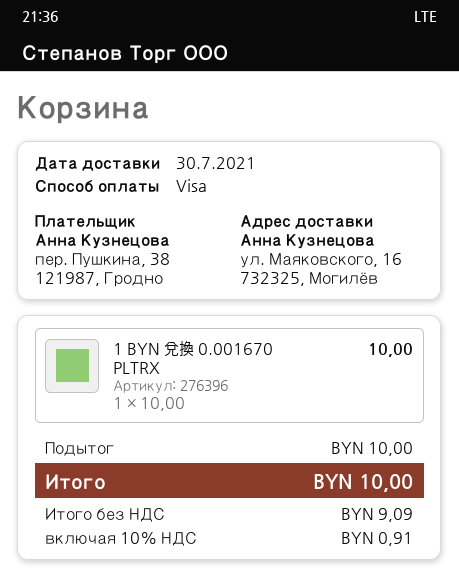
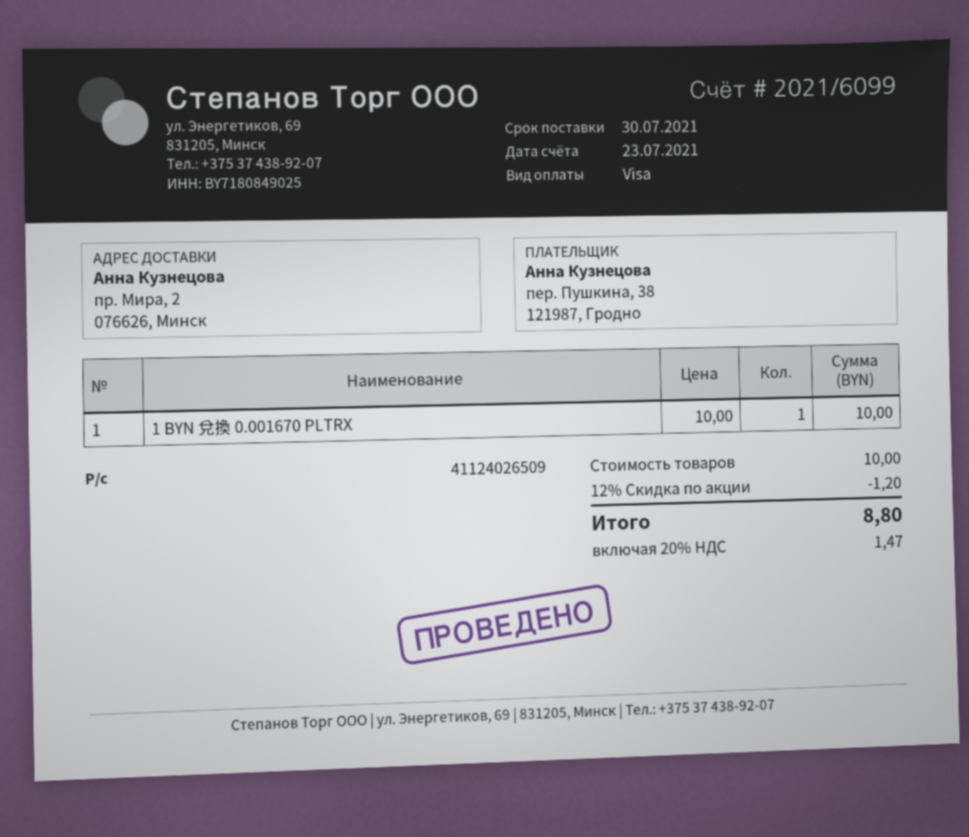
ship to: ул. Маяковского, 16, 732325, Могилёв -> пр. Мира, 2, 076626, Минск
discount: none -> 12% = 1.20
tax: 10% = 0.91 -> 20% = 1.47
total: 10.00 -> 8.80

